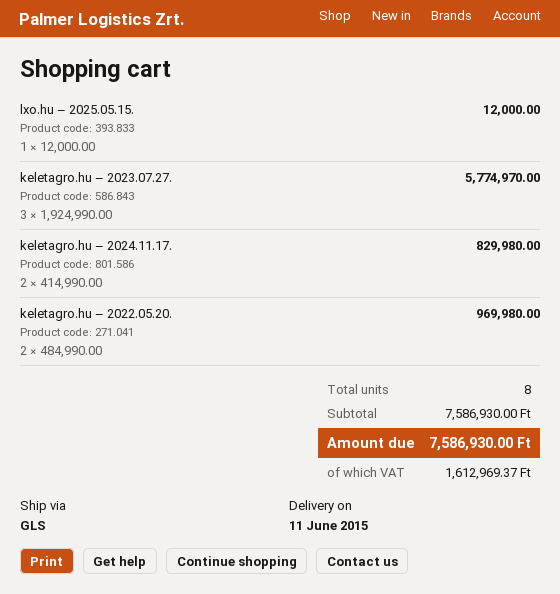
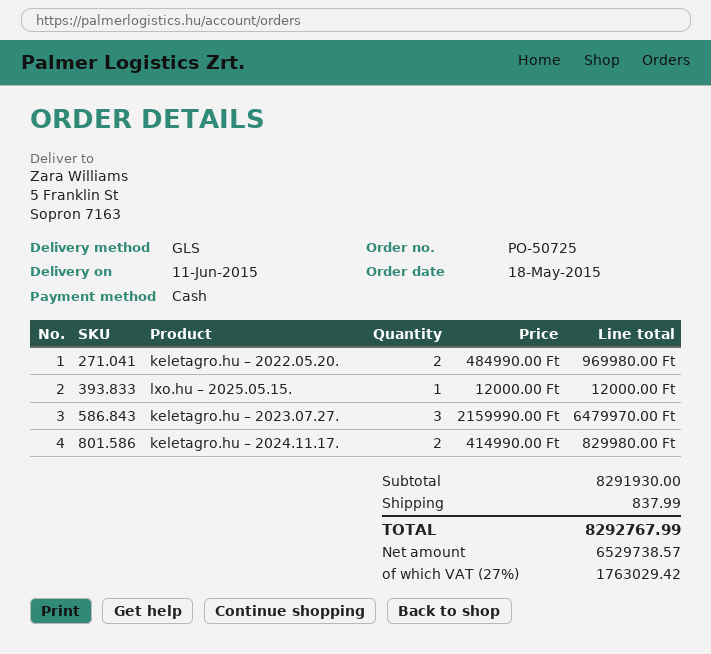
keletagro.hu – 2023.07.27.: 3 x 1924990.00 = 5774970.00 -> 3 x 2159990.00 = 6479970.00
subtotal: 7586930.00 -> 8291930.00
shipping: none -> 837.99
tax: 1612969.37 -> 1763029.42
total: 7586930.00 -> 8292767.99

